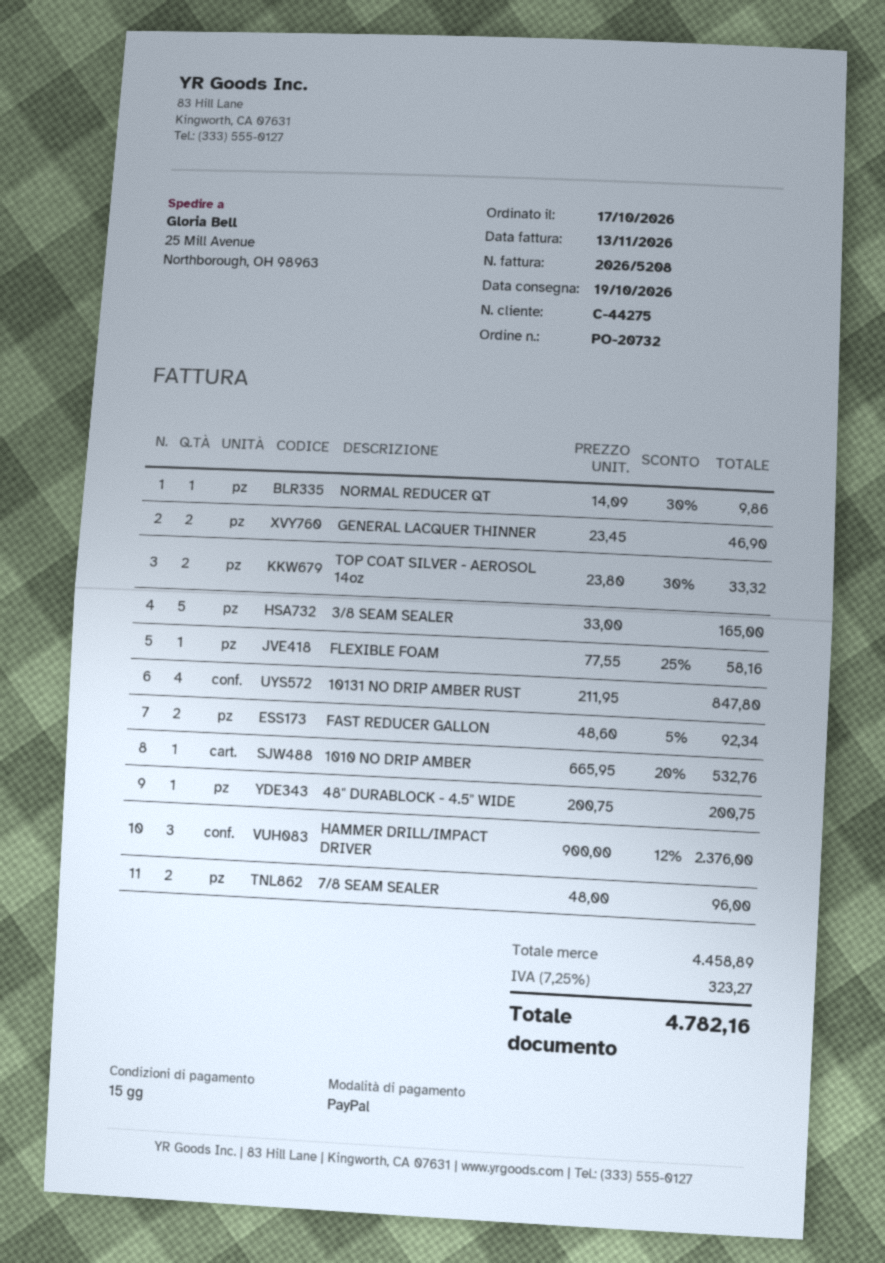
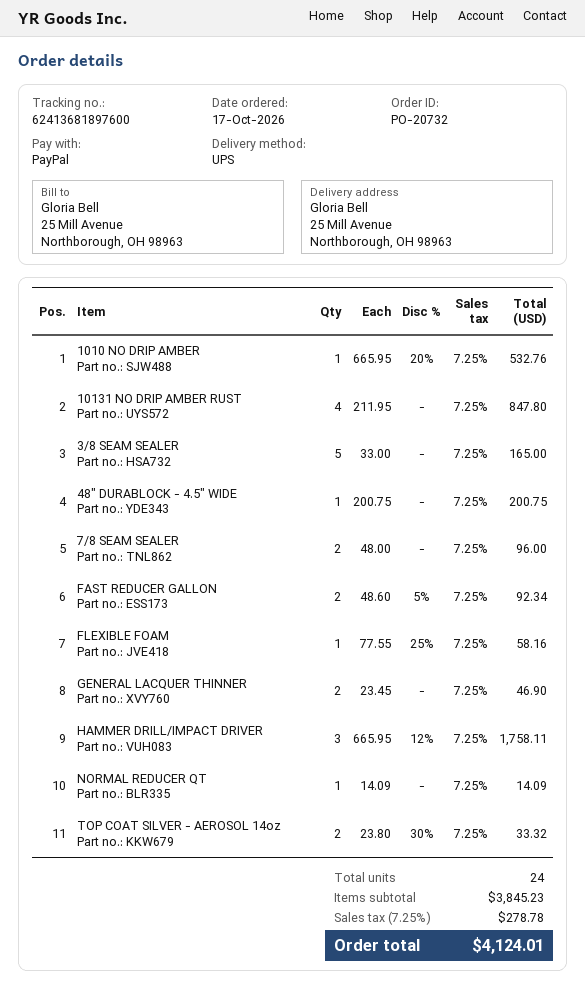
NORMAL REDUCER QT: 1 x 14.09 - 30% = 9.86 -> 1 x 14.09 = 14.09
HAMMER DRILL/IMPACT DRIVER: 3 x 900.00 - 12% = 2376.00 -> 3 x 665.95 - 12% = 1758.11
subtotal: 4458.89 -> 3845.23
tax: 7.25% = 323.27 -> 7.25% = 278.78
total: 4782.16 -> 4124.01

